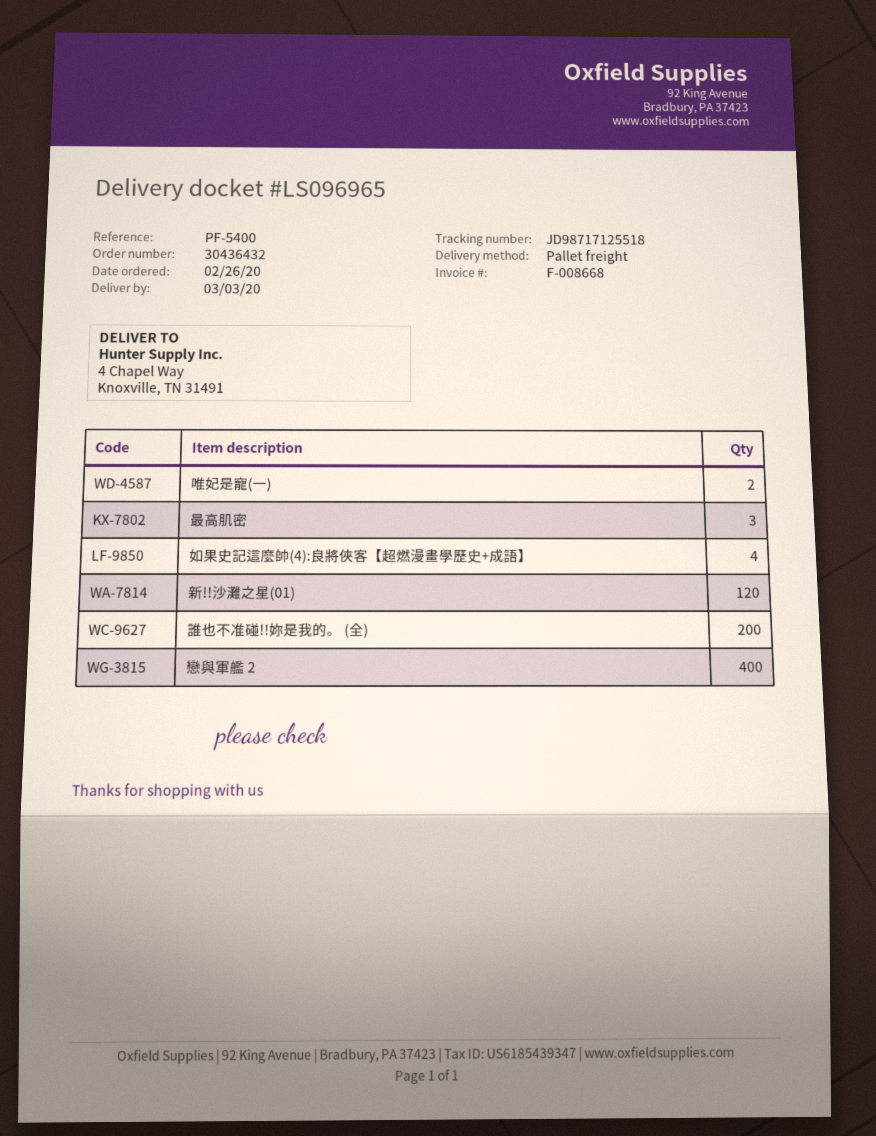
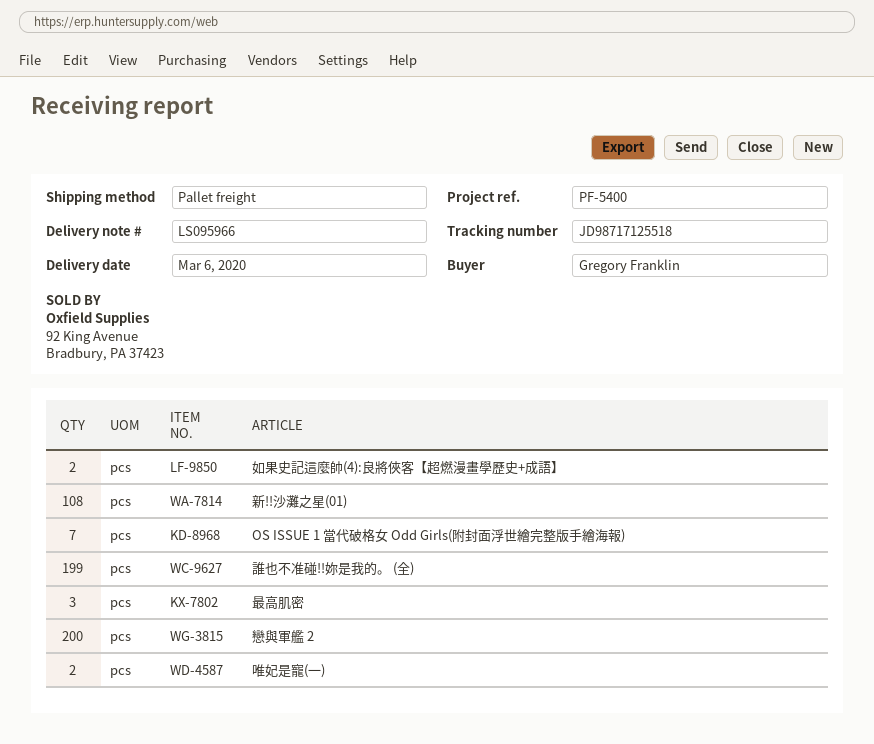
delivery note number: LS096965 -> LS095966
delivery date: 2020-03-03 -> 2020-03-06
如果史記這麼帥(4):良將俠客【超燃漫畫學歷史+成語】: 4 -> 2
新!!沙灘之星(01): 120 -> 108
誰也不准碰!!妳是我的。 (全): 200 -> 199
戀與軍艦 2: 400 -> 200
OS ISSUE 1 當代破格女 Odd Girls(附封面浮世繪完整版手繪海報): none -> 7

